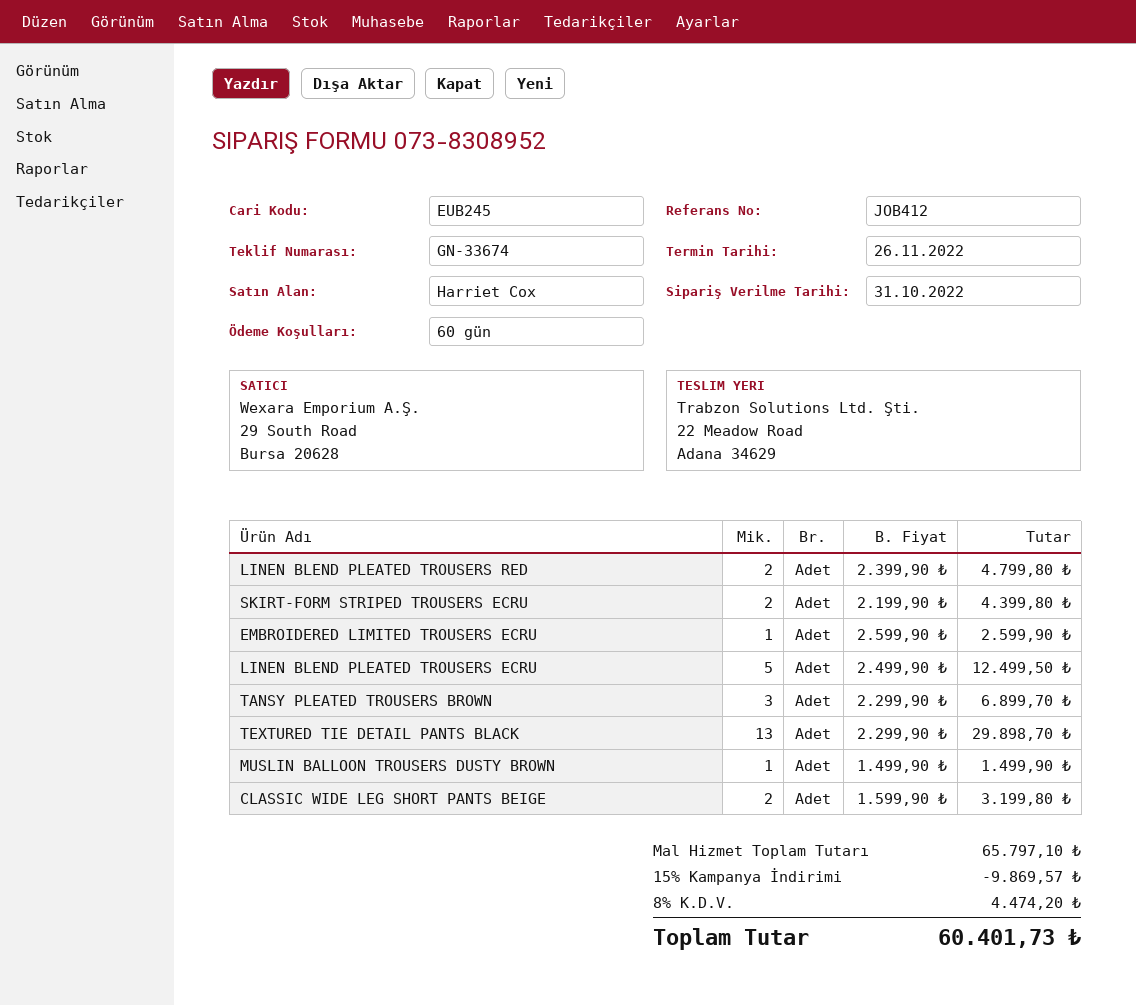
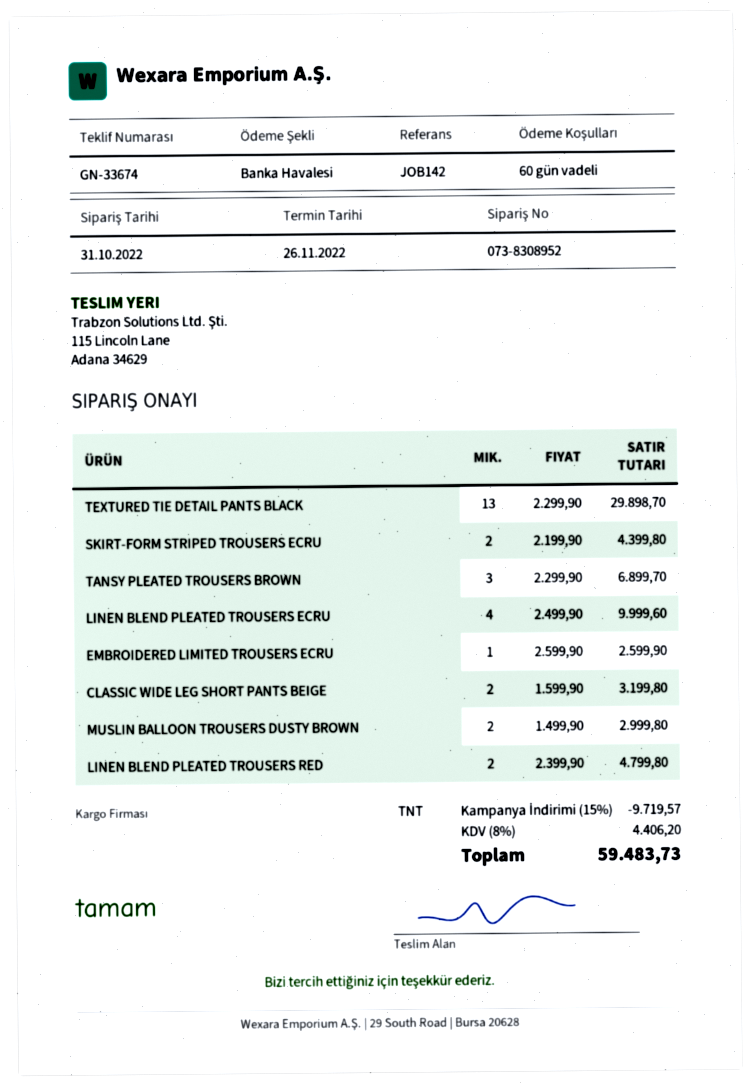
reference: JOB412 -> JOB142
ship to: 22 Meadow Road, Adana 34629 -> 115 Lincoln Lane, Adana 34629
LINEN BLEND PLEATED TROUSERS ECRU: 5 x 2499.90 = 12499.50 -> 4 x 2499.90 = 9999.60
MUSLIN BALLOON TROUSERS DUSTY BROWN: 1 x 1499.90 = 1499.90 -> 2 x 1499.90 = 2999.80
discount: 15% = 9869.57 -> 15% = 9719.57
tax: 8% = 4474.20 -> 8% = 4406.20
total: 60401.73 -> 59483.73

